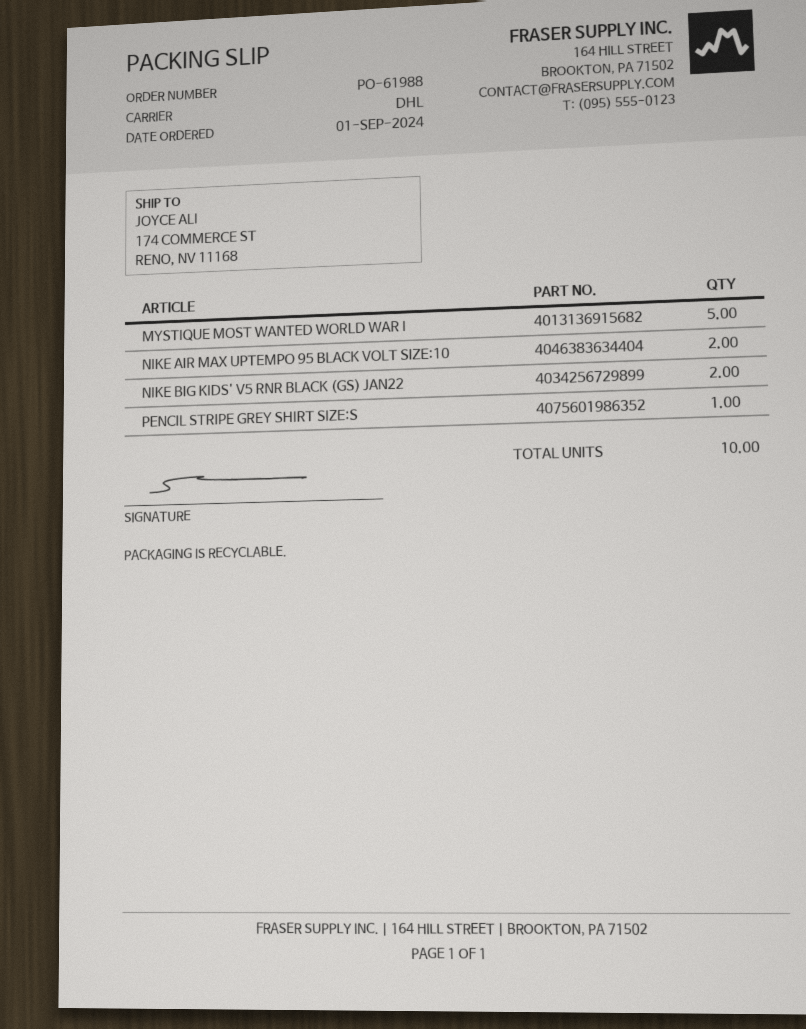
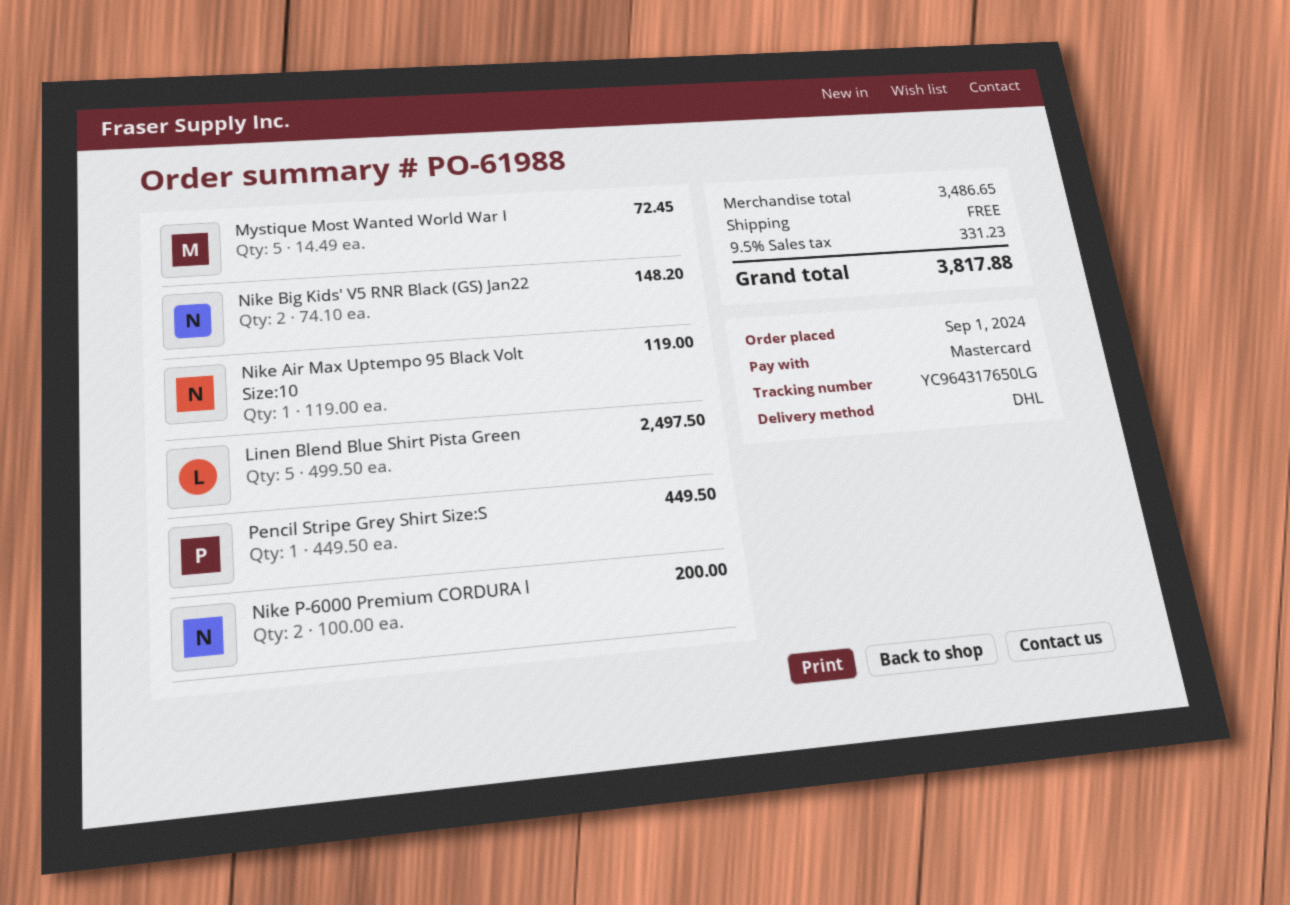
NIKE AIR MAX UPTEMPO 95 BLACK VOLT SIZE:10: 2 -> 1
Linen Blend Blue Shirt Pista Green: none -> 5
Nike P-6000 Premium CORDURA l: none -> 2

